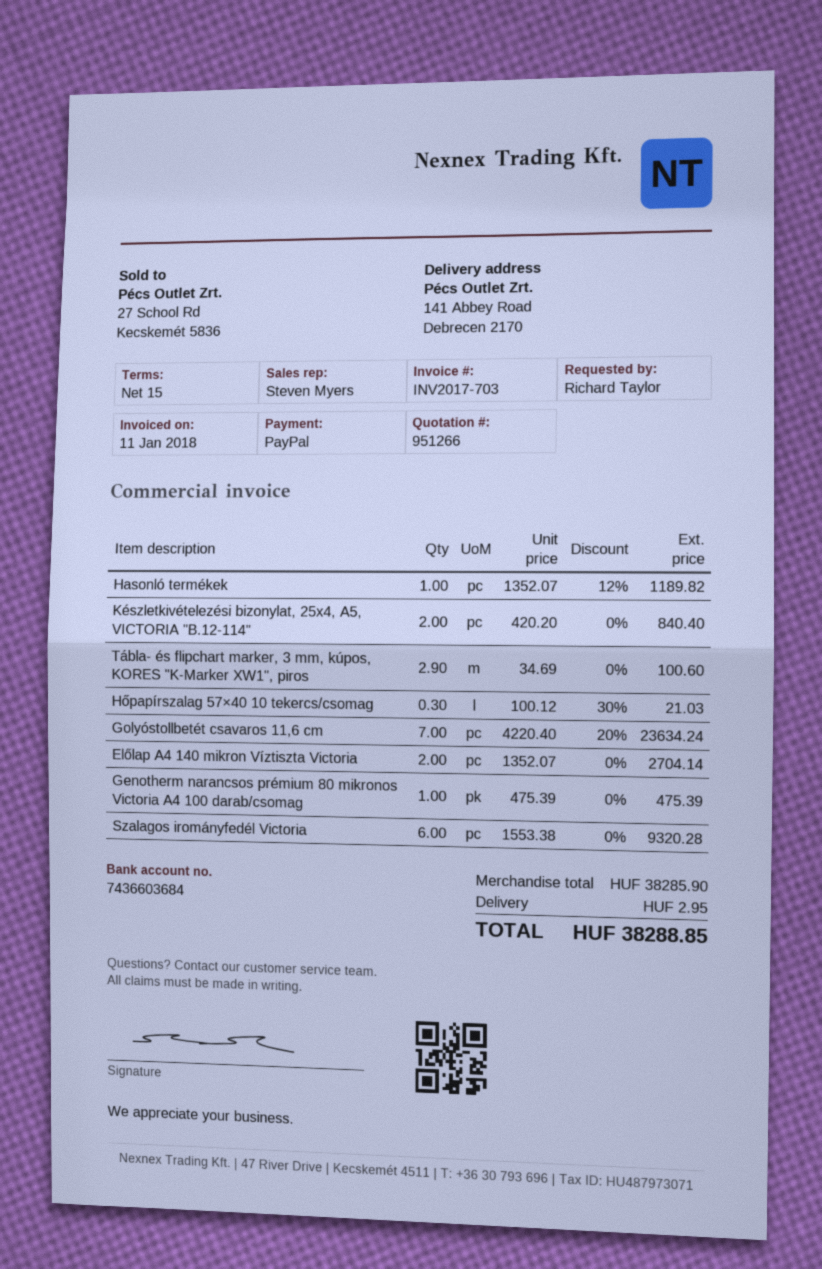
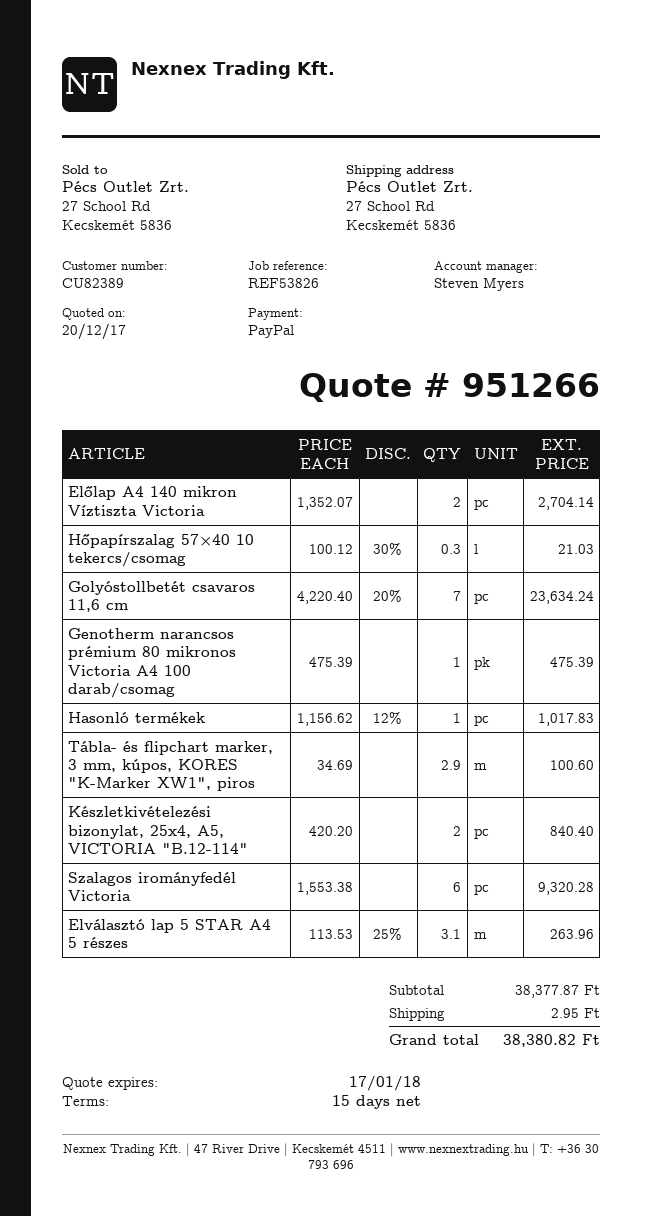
ship to: 141 Abbey Road, Debrecen 2170 -> 27 School Rd, Kecskemét 5836
Hasonló termékek: 1 x 1352.07 - 12% = 1189.82 -> 1 x 1156.62 - 12% = 1017.83
Elválasztó lap 5 STAR A4 5 részes: none -> 3.1 x 113.53 - 25% = 263.96
subtotal: 38285.90 -> 38377.87
total: 38288.85 -> 38380.82

